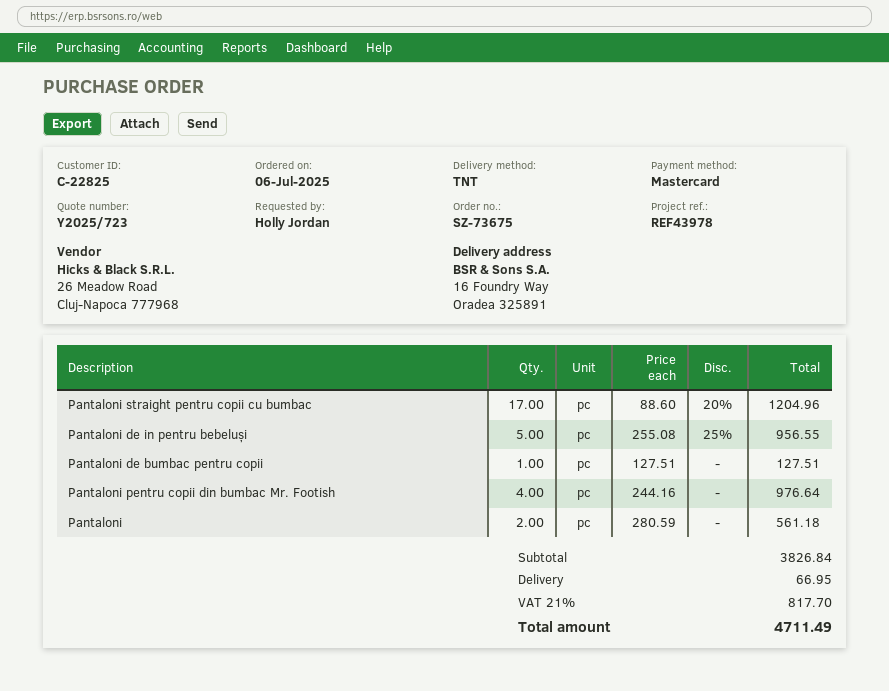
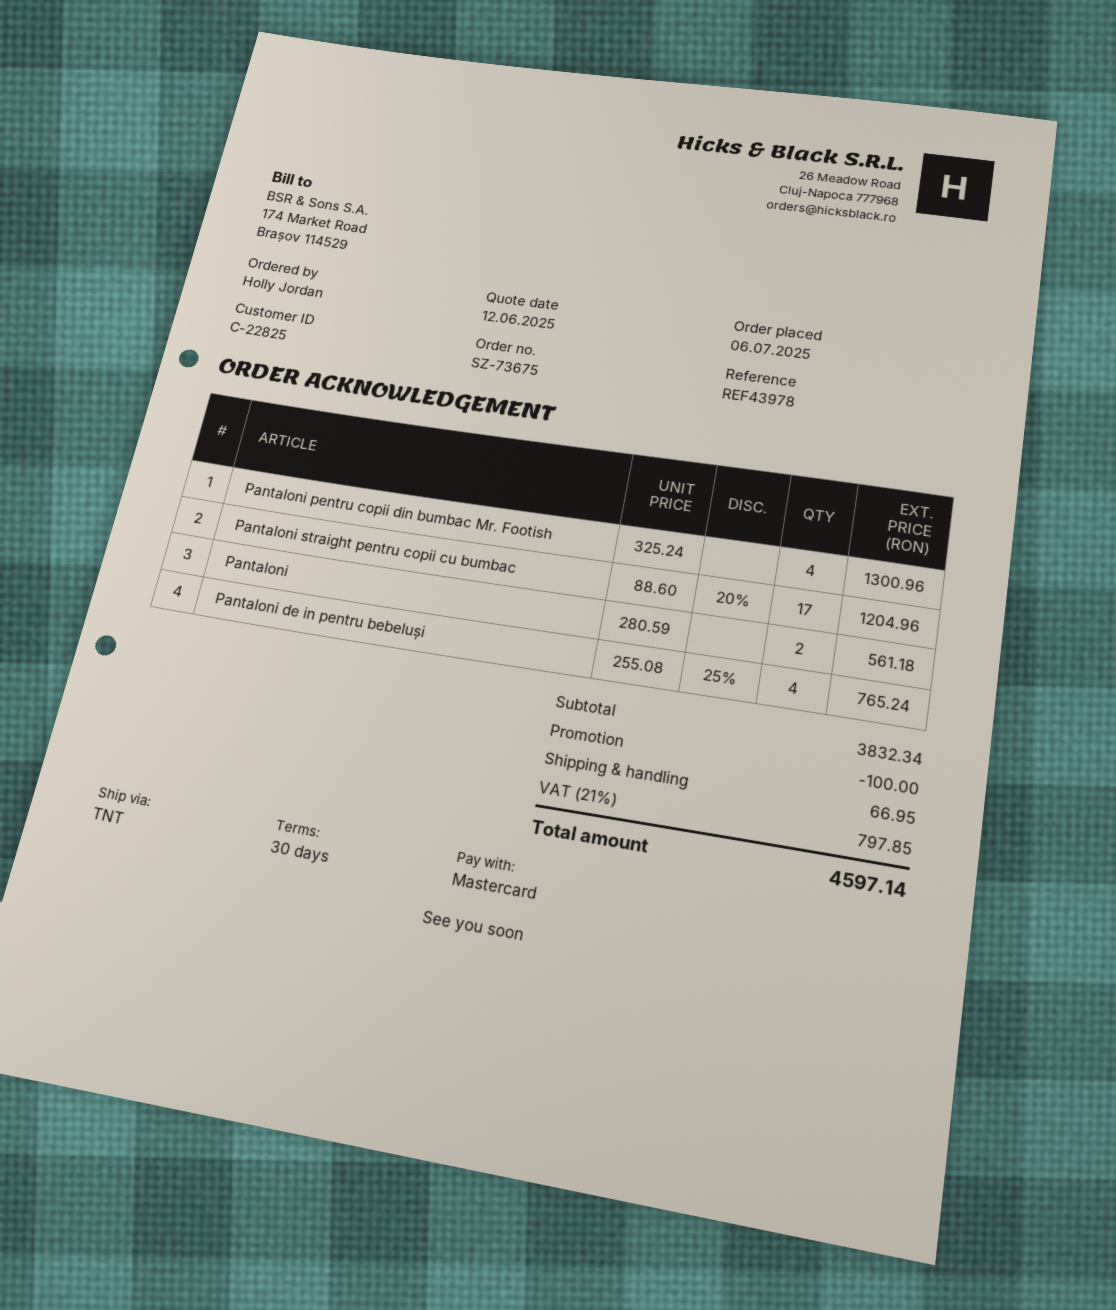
Pantaloni de in pentru bebeluși: 5 x 255.08 - 25% = 956.55 -> 4 x 255.08 - 25% = 765.24
Pantaloni de bumbac pentru copii: 1 x 127.51 = 127.51 -> none
Pantaloni pentru copii din bumbac Mr. Footish: 4 x 244.16 = 976.64 -> 4 x 325.24 = 1300.96
subtotal: 3826.84 -> 3832.34
discount: none -> 100.00
tax: 21% = 817.70 -> 21% = 797.85
total: 4711.49 -> 4597.14

